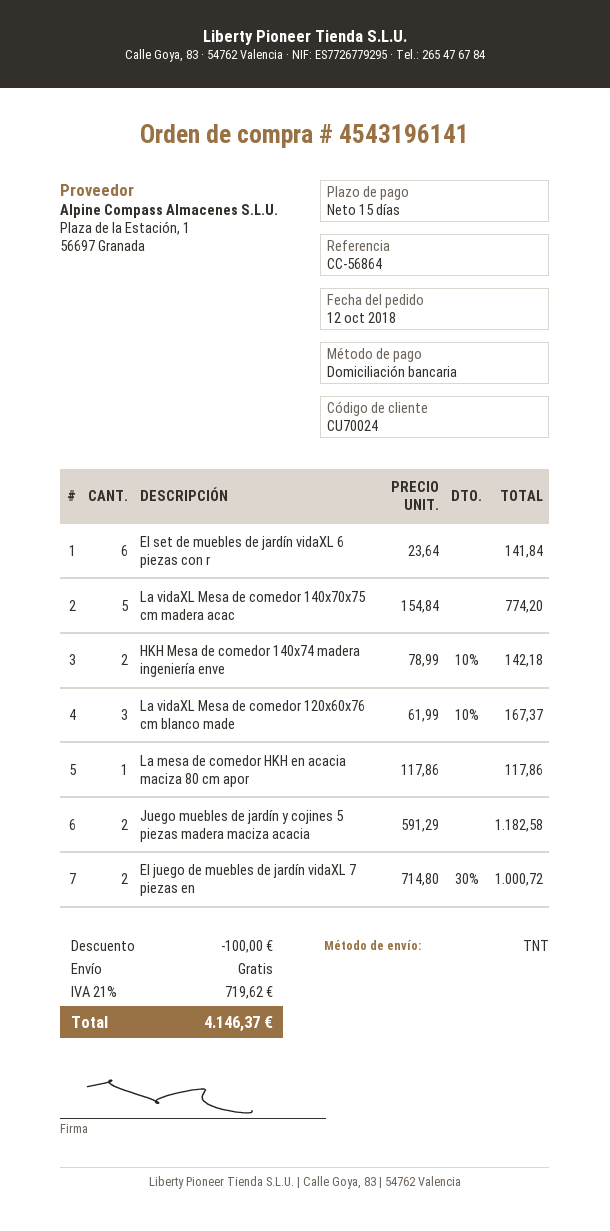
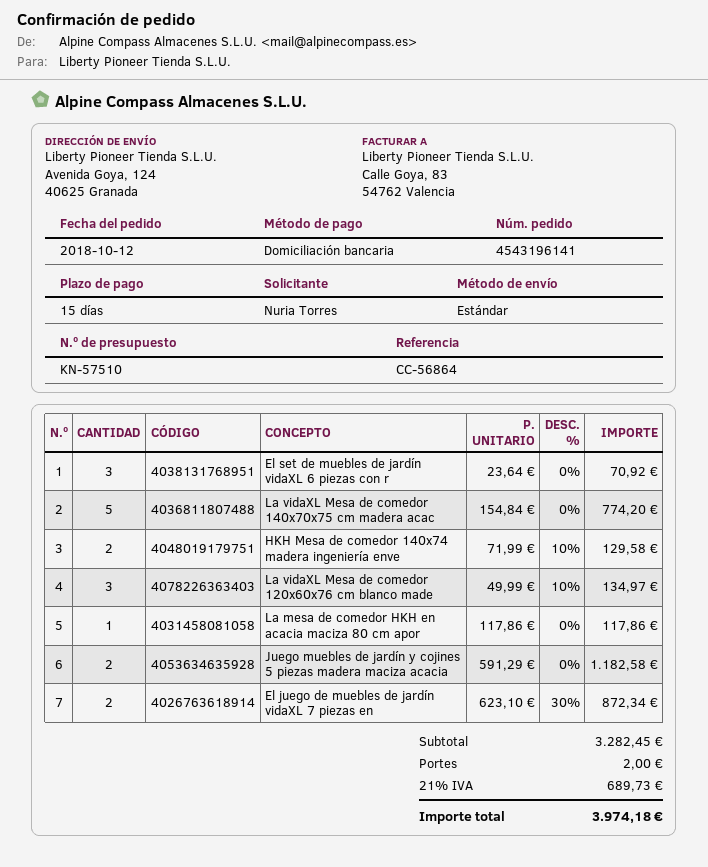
shipping method: TNT -> standard
El set de muebles de jardín vidaXL 6 piezas con r: 6 x 23.64 = 141.84 -> 3 x 23.64 = 70.92
HKH Mesa de comedor 140x74 madera ingeniería enve: 2 x 78.99 - 10% = 142.18 -> 2 x 71.99 - 10% = 129.58
La vidaXL Mesa de comedor 120x60x76 cm blanco made: 3 x 61.99 - 10% = 167.37 -> 3 x 49.99 - 10% = 134.97
El juego de muebles de jardín vidaXL 7 piezas en: 2 x 714.80 - 30% = 1000.72 -> 2 x 623.10 - 30% = 872.34
discount: 100.00 -> none
shipping: 0.00 -> 2.00
tax: 21% = 719.62 -> 21% = 689.73
total: 4146.37 -> 3974.18

